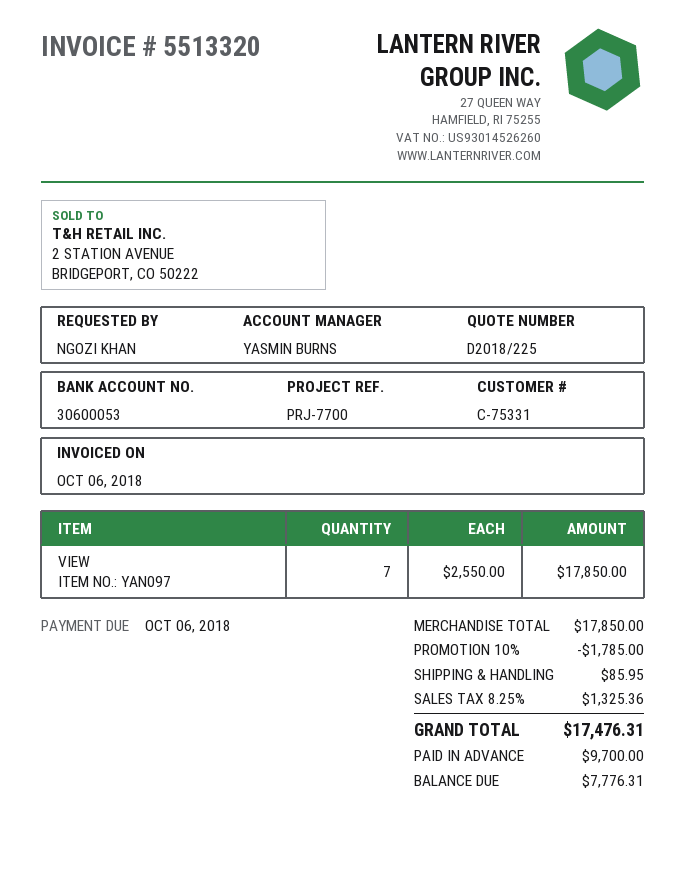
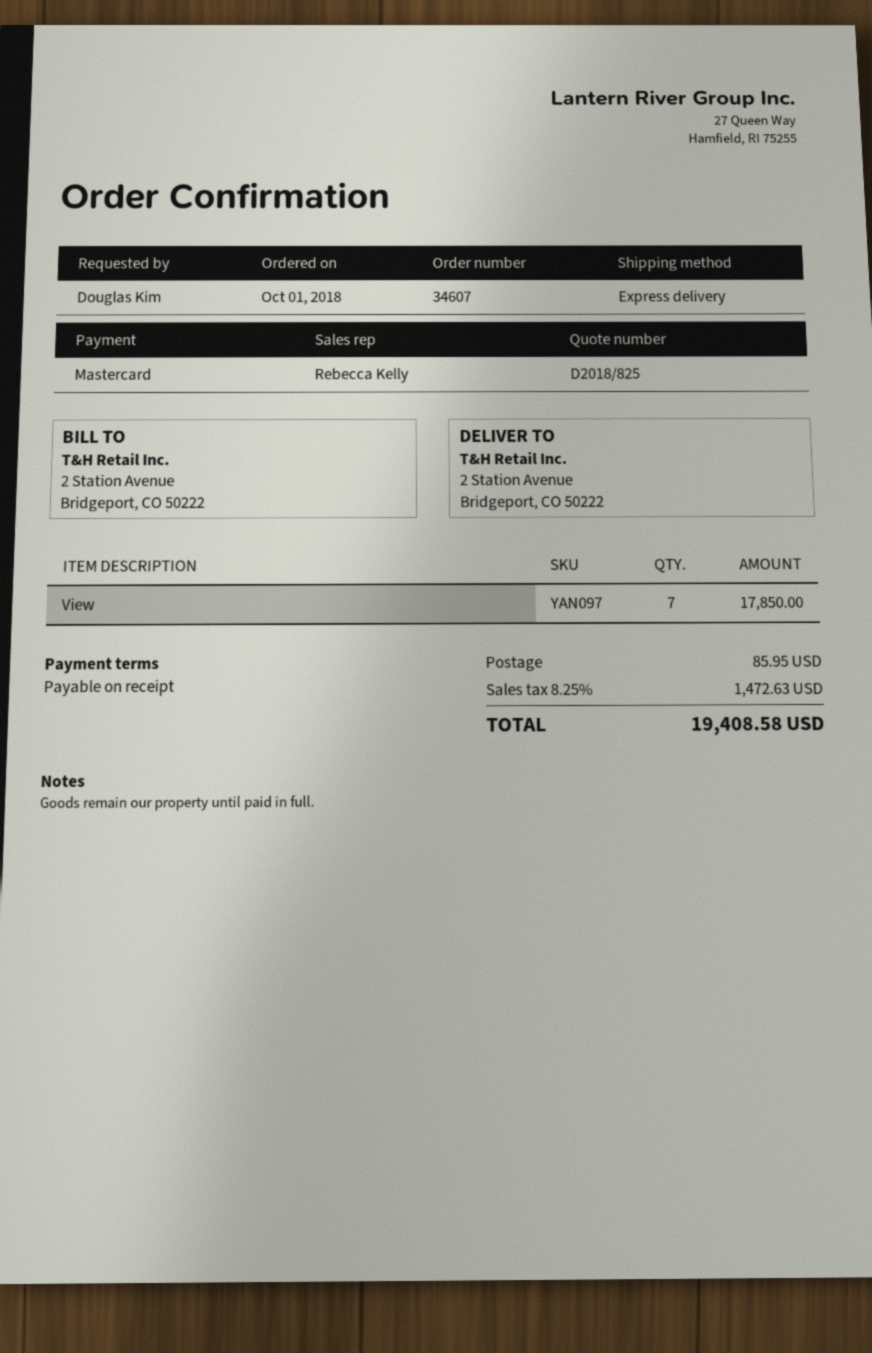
quote number: D2018/225 -> D2018/825
ordered by: NGOZI KHAN -> Douglas Kim
sales rep: YASMIN BURNS -> Rebecca Kelly
discount: 10% = 1785.00 -> none
tax: 8.25% = 1325.36 -> 8.25% = 1472.63
total: 17476.31 -> 19408.58

